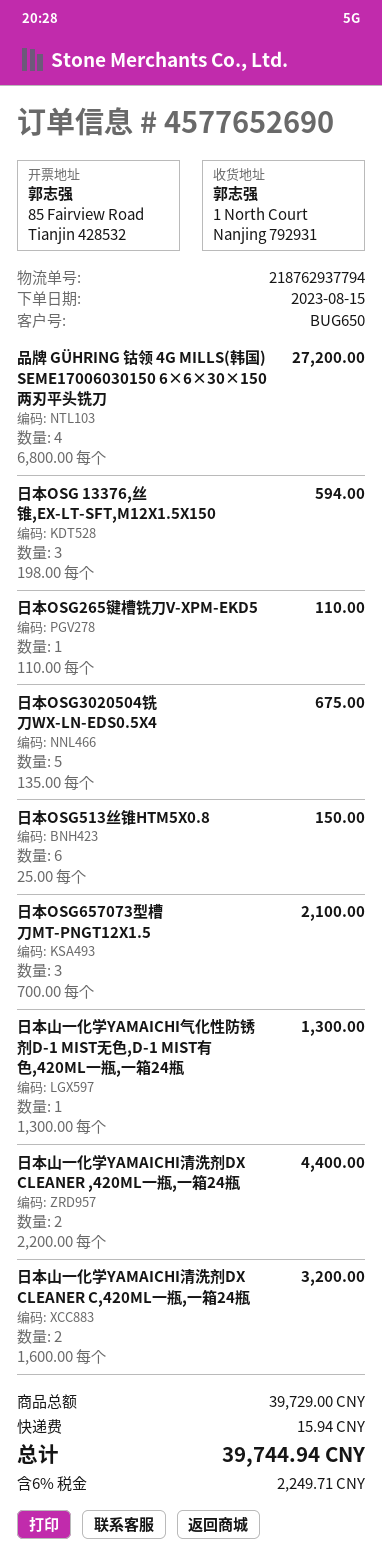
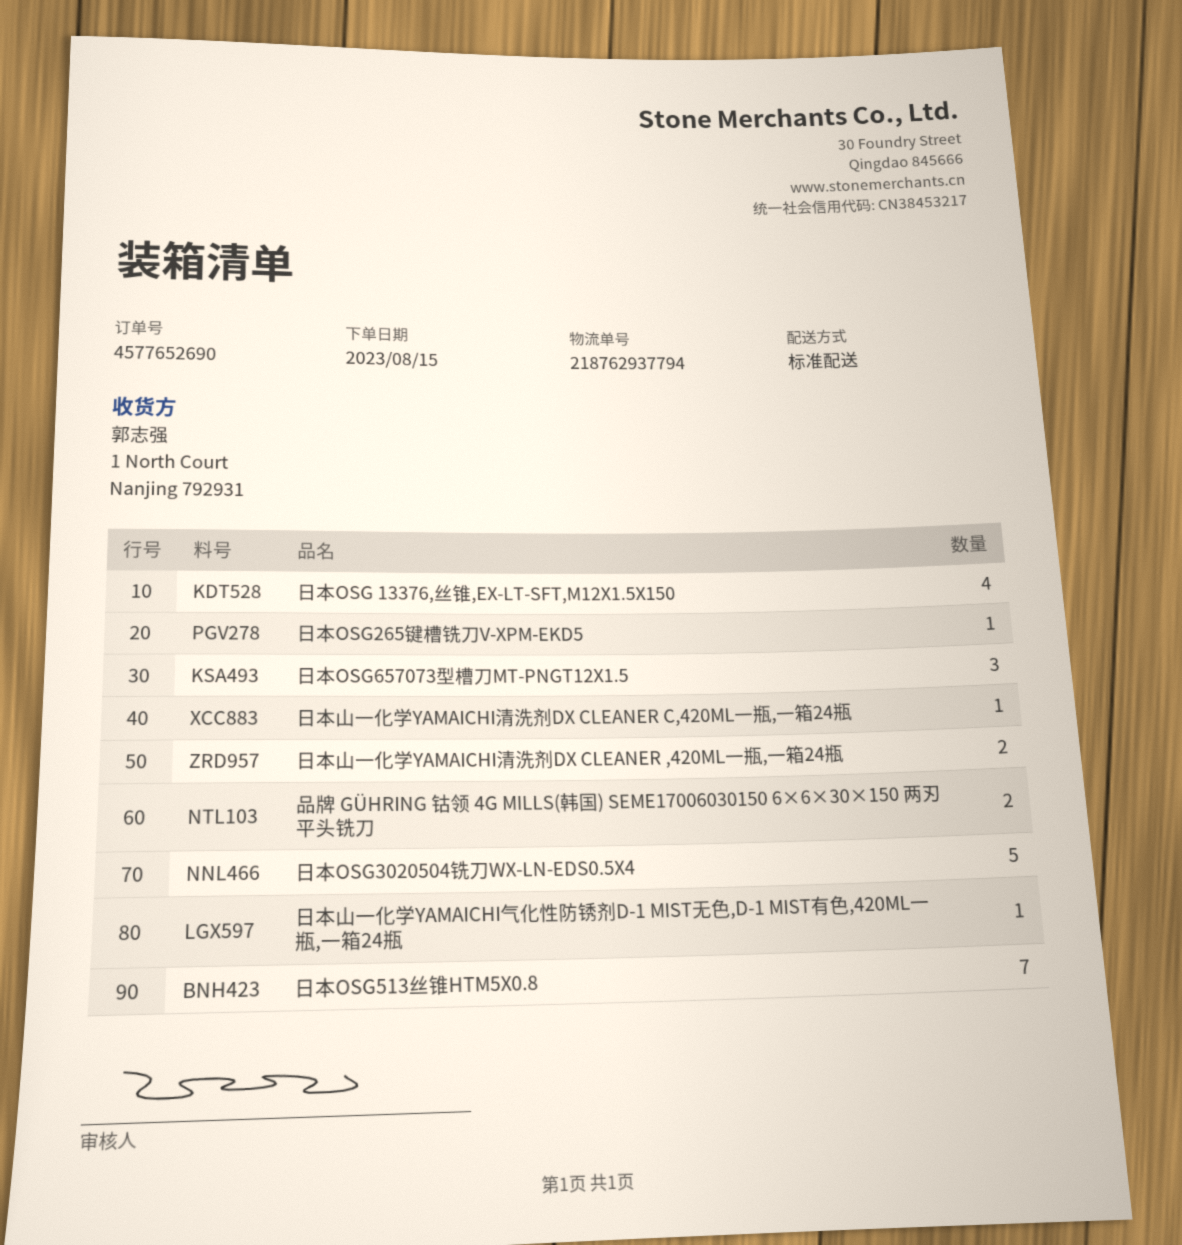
品牌 GÜHRING 钴领 4G MILLS(韩国) SEME17006030150 6×6×30×150 两刃平头铣刀: 4 -> 2
日本OSG 13376,丝锥,EX-LT-SFT,M12X1.5X150: 3 -> 4
日本OSG513丝锥HTM5X0.8: 6 -> 7
日本山一化学YAMAICHI清洗剂DX CLEANER C,420ML一瓶,一箱24瓶: 2 -> 1

